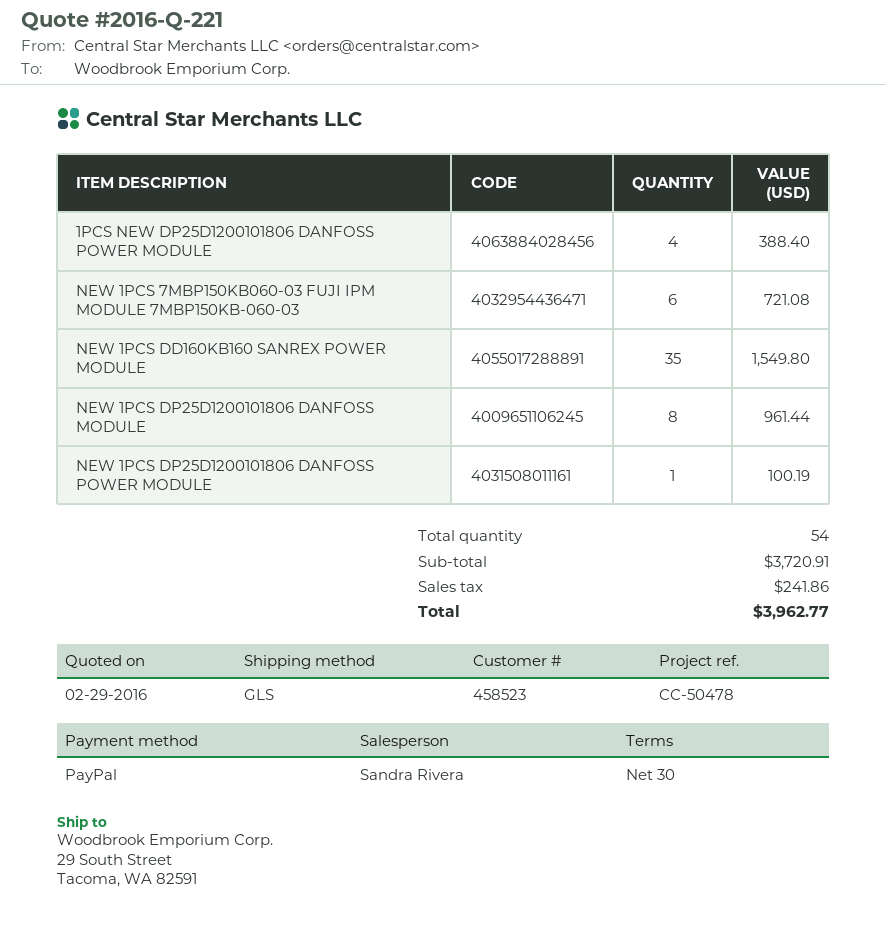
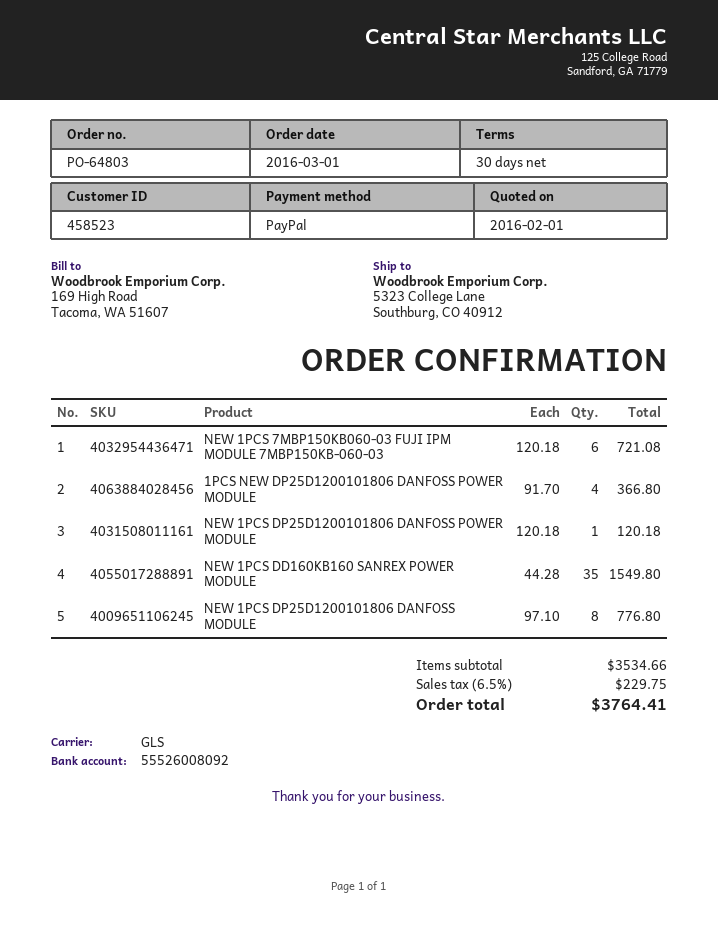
quote date: 2016-02-29 -> 2016-02-01
ship to: 29 South Street, Tacoma, WA 82591 -> 5323 College Lane, Southburg, CO 40912
1PCS NEW DP25D1200101806 DANFOSS POWER MODULE: 4 for 388.40 -> 4 for 366.80
NEW 1PCS DP25D1200101806 DANFOSS MODULE: 8 for 961.44 -> 8 for 776.80
NEW 1PCS DP25D1200101806 DANFOSS POWER MODULE: 1 for 100.19 -> 1 for 120.18
subtotal: 3720.91 -> 3534.66
tax: 241.86 -> 229.75
total: 3962.77 -> 3764.41

